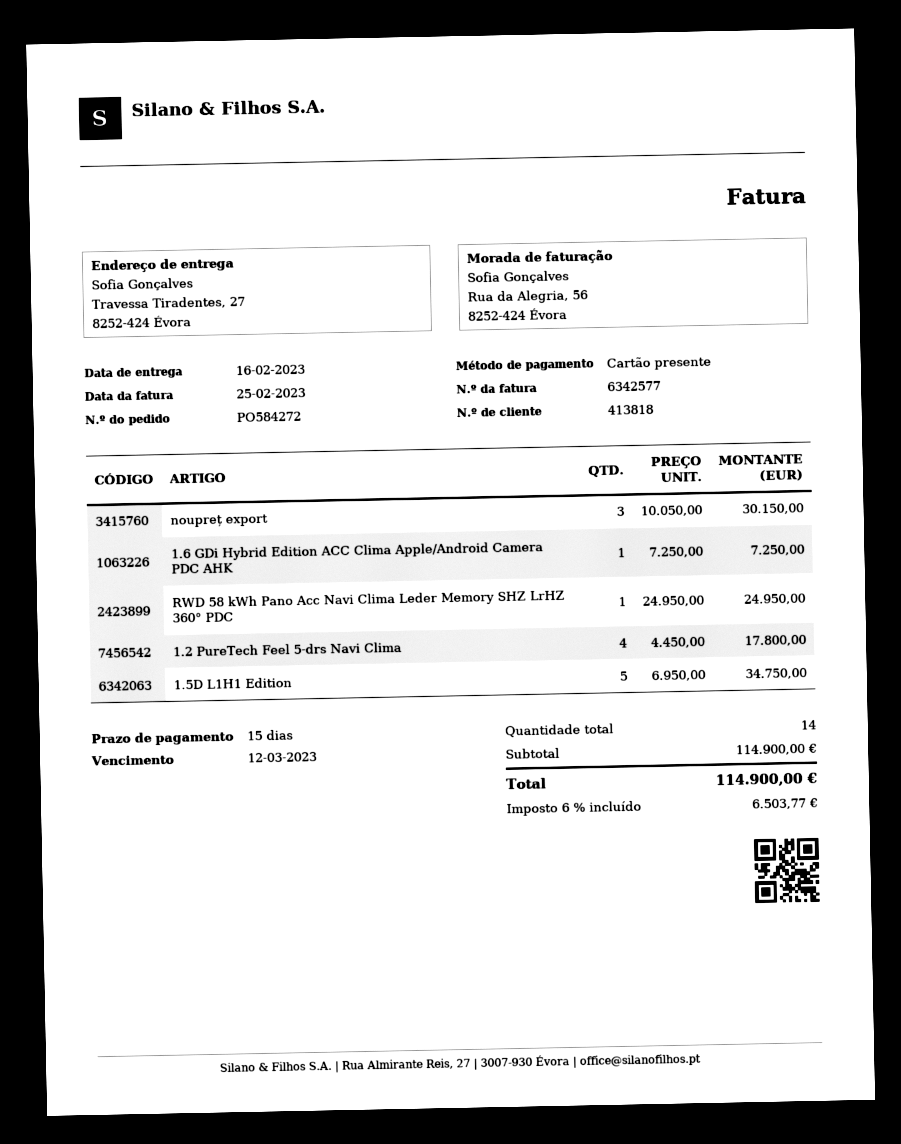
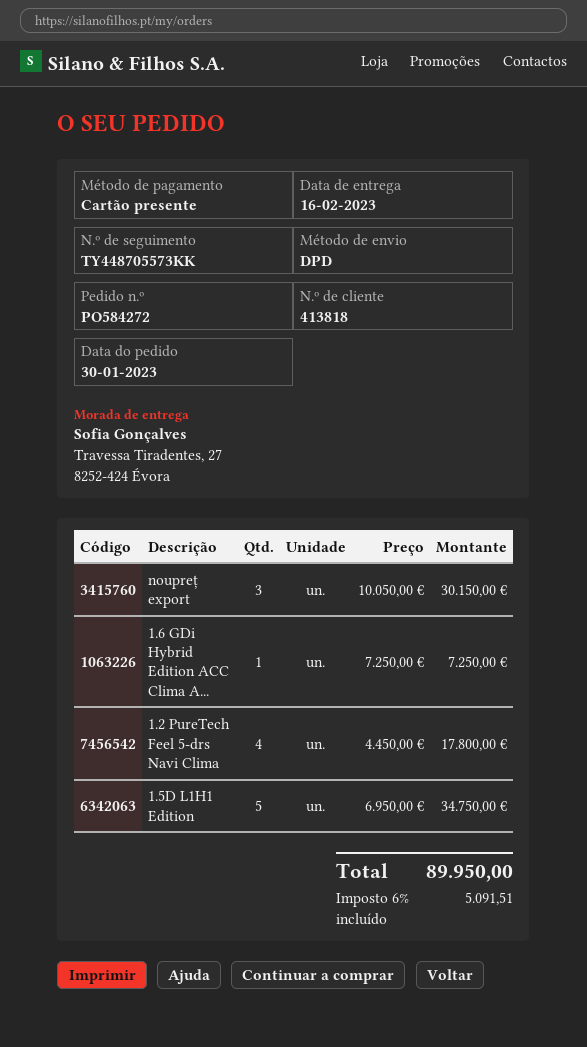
RWD 58 kWh Pano Acc Navi Clima Leder Memory SHZ LrHZ 360° PDC: 1 x 24950.00 = 24950.00 -> none
tax: 6% = 6503.77 -> 6% = 5091.51
total: 114900.00 -> 89950.00

